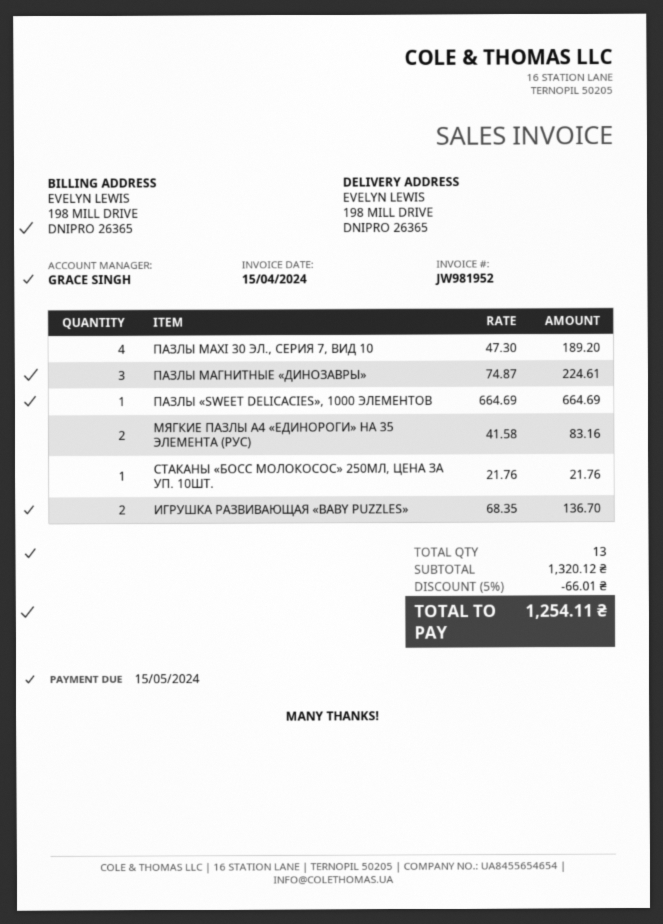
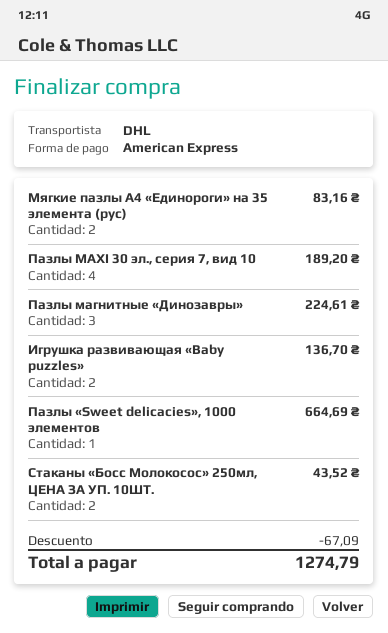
СТАКАНЫ «БОСС МОЛОКОСОС» 250МЛ, ЦЕНА ЗА УП. 10ШТ.: 1 for 21.76 -> 2 for 43.52
discount: 66.01 -> 67.09
total: 1254.11 -> 1274.79

